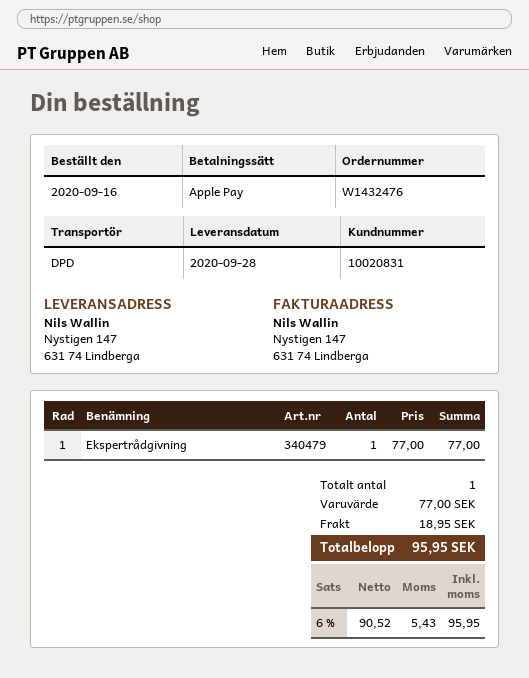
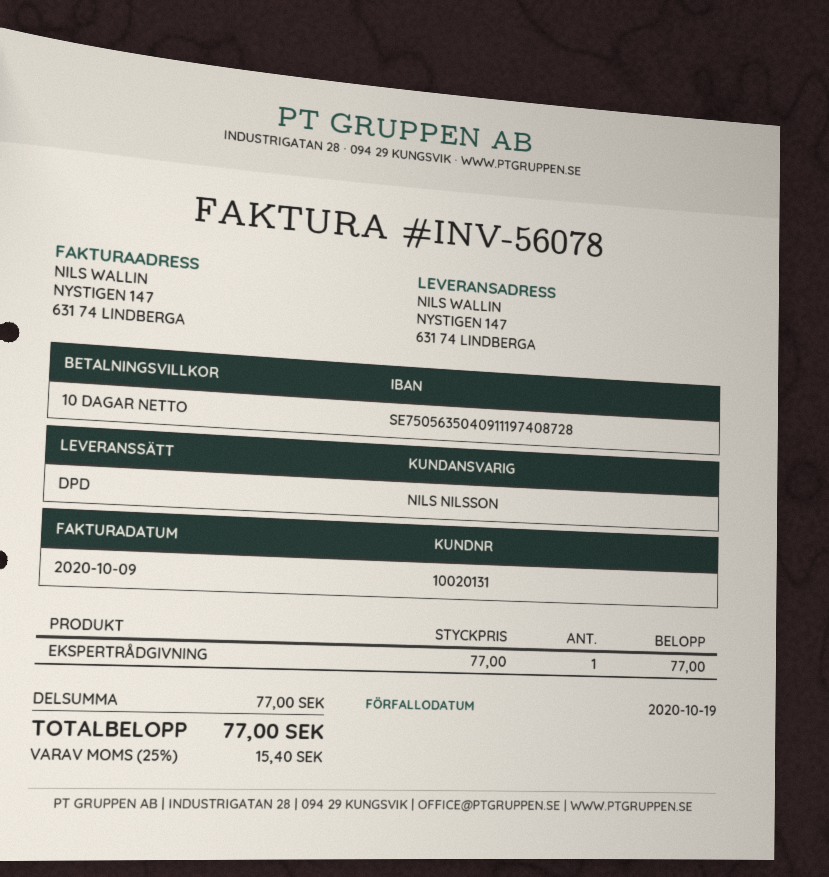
customer number: 10020831 -> 10020131
shipping: 18.95 -> none
tax: 6% = 5.43 -> 25% = 15.40
total: 95.95 -> 77.00

